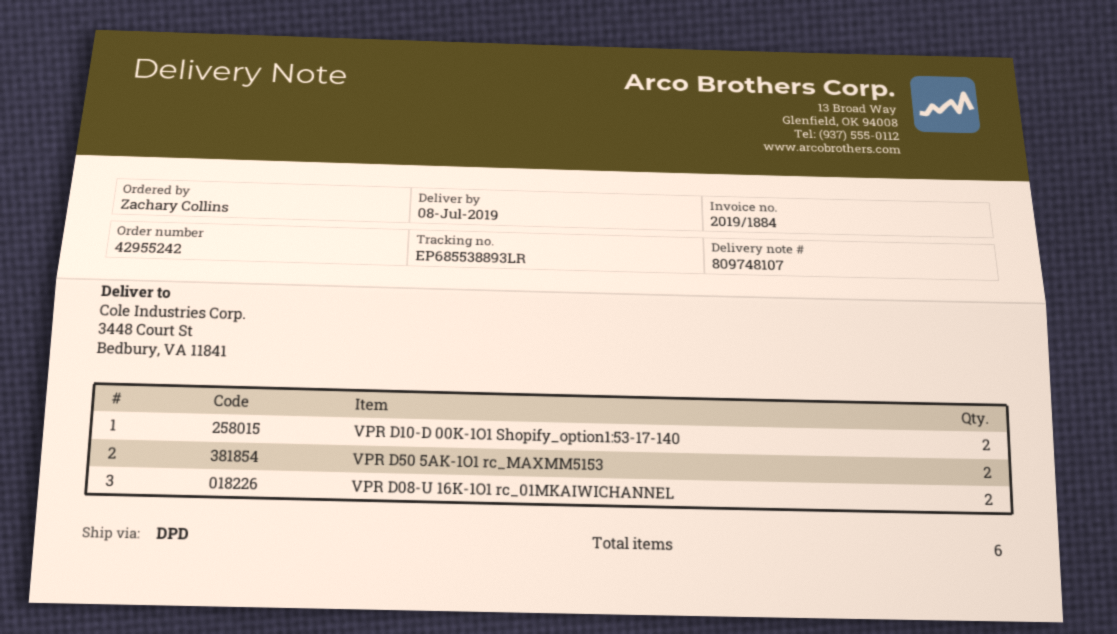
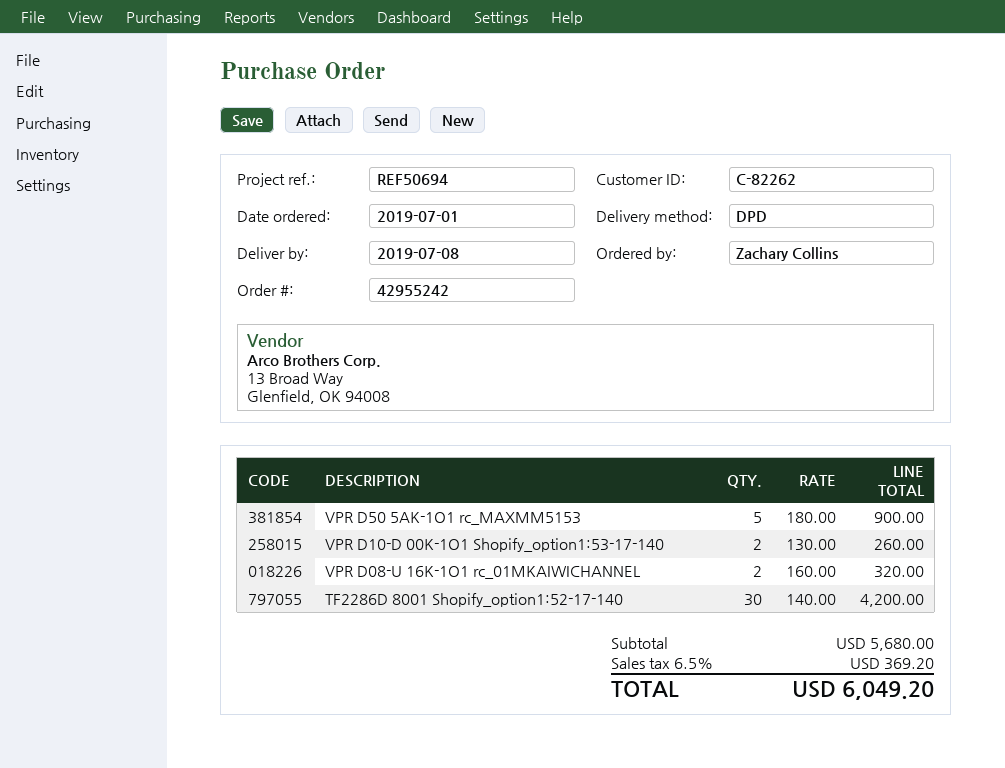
VPR D50 5AK-1O1 rc_MAXMM5153: 2 -> 5
TF2286D 8001 Shopify_option1:52-17-140: none -> 30

